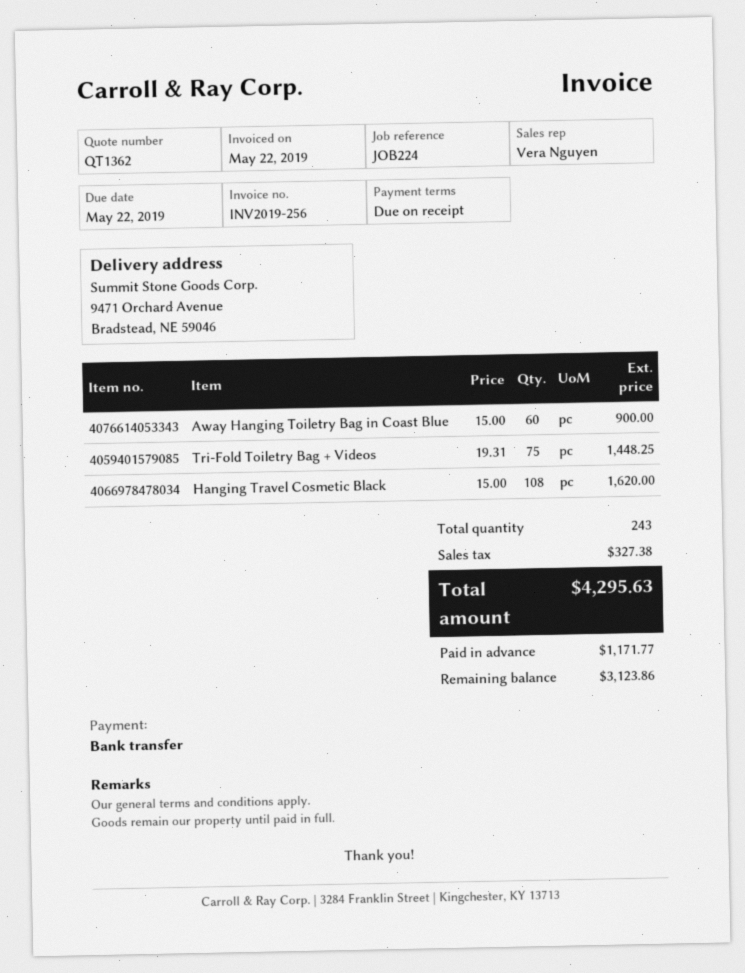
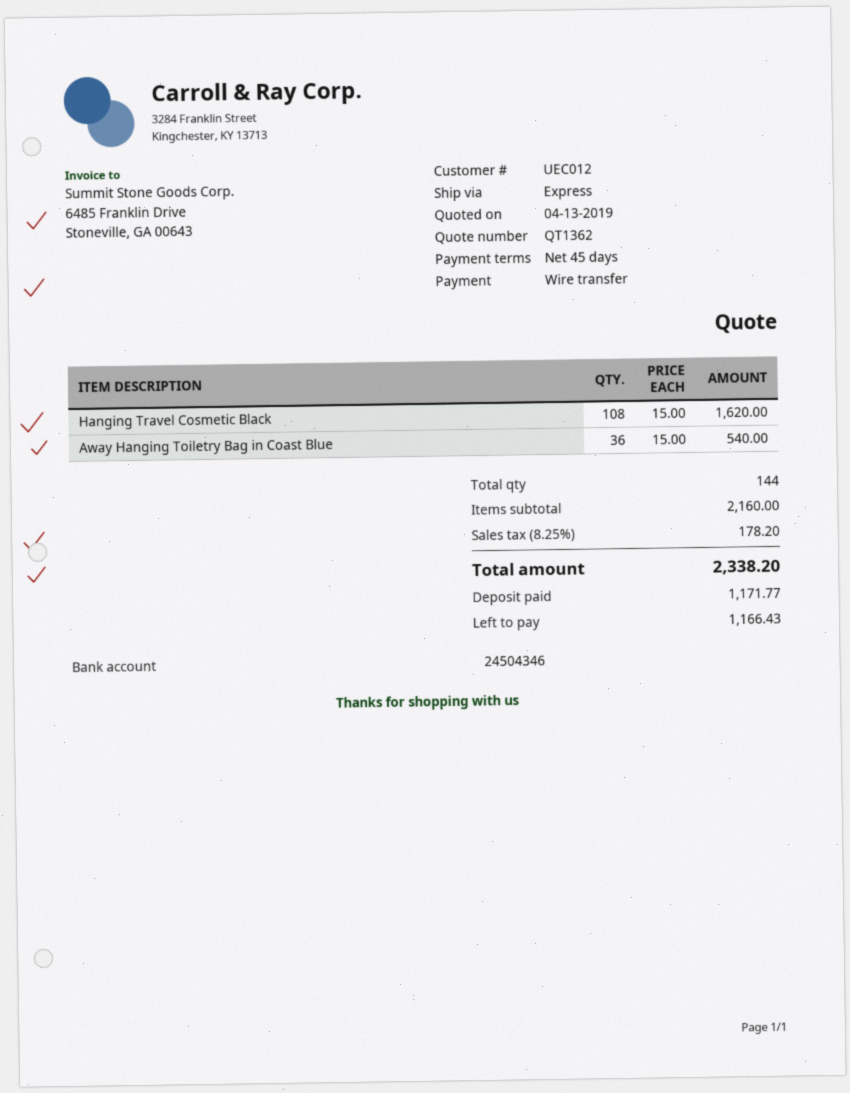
payment terms: on receipt -> 45 days
Away Hanging Toiletry Bag in Coast Blue: 60 x 15.00 = 900.00 -> 36 x 15.00 = 540.00
Tri-Fold Toiletry Bag + Videos: 75 x 19.31 = 1448.25 -> none
total quantity: 243 -> 144
tax: 327.38 -> 178.20
total: 4295.63 -> 2338.20
balance: 3123.86 -> 1166.43

